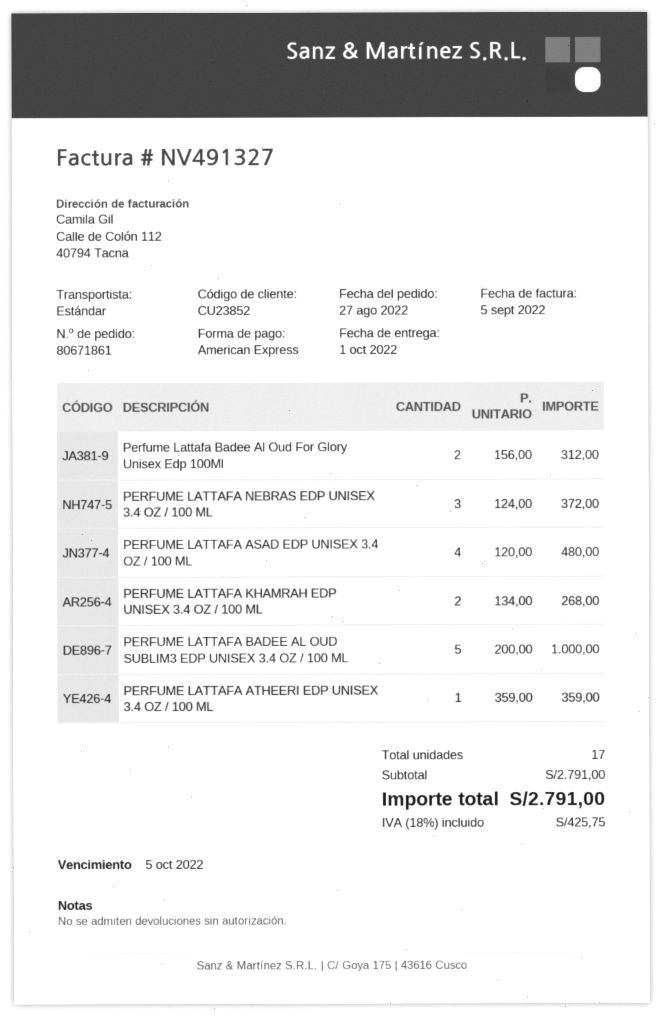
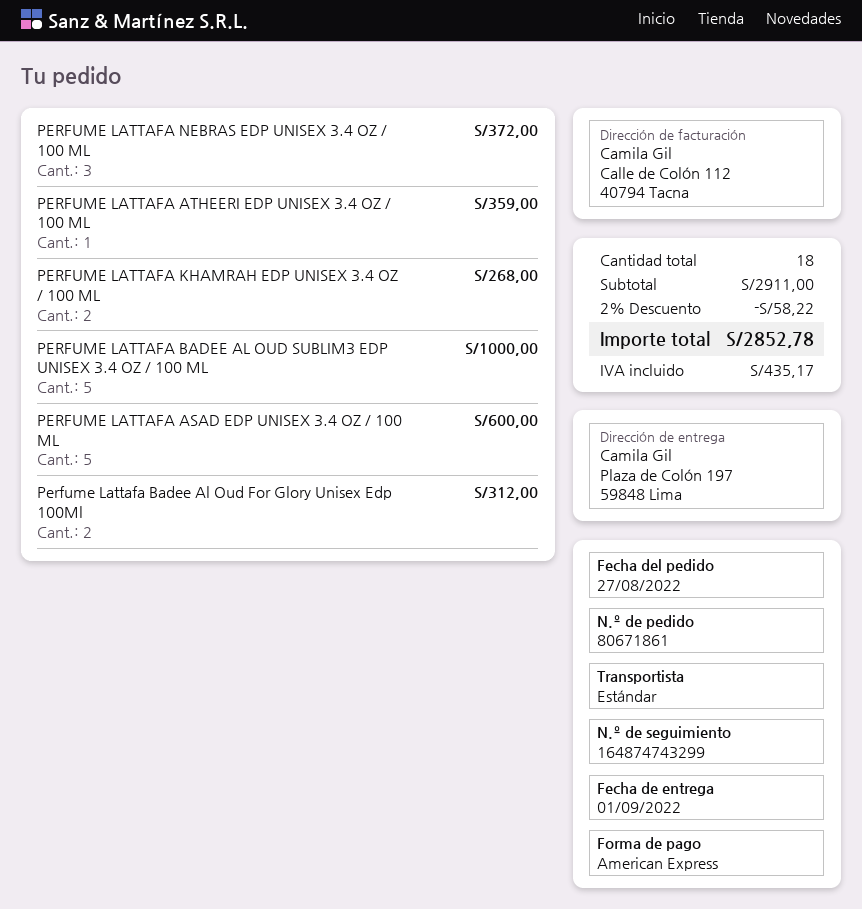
delivery date: 2022-10-01 -> 2022-09-01
PERFUME LATTAFA ASAD EDP UNISEX 3.4 OZ / 100 ML: 4 for 480.00 -> 5 for 600.00
total quantity: 17 -> 18
subtotal: 2791.00 -> 2911.00
discount: none -> 2% = 58.22
tax: 425.75 -> 435.17
total: 2791.00 -> 2852.78

